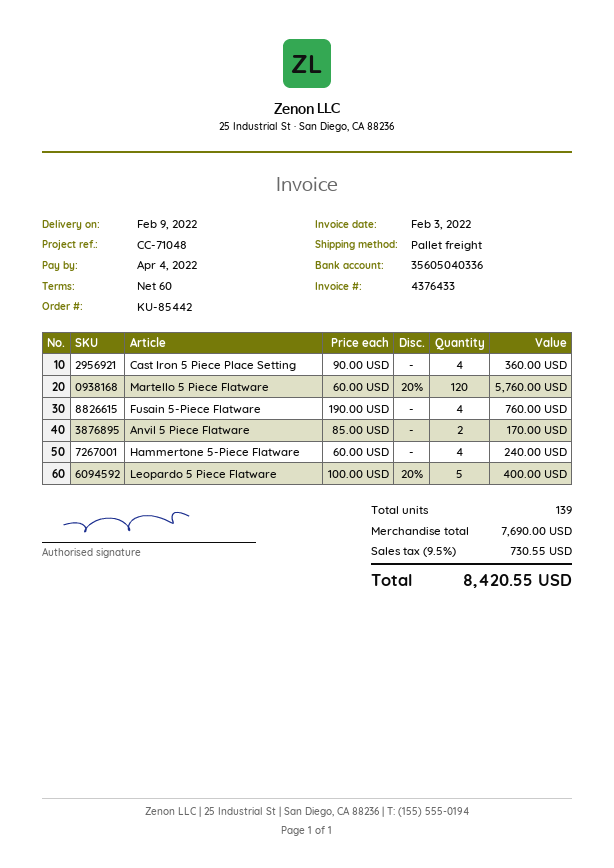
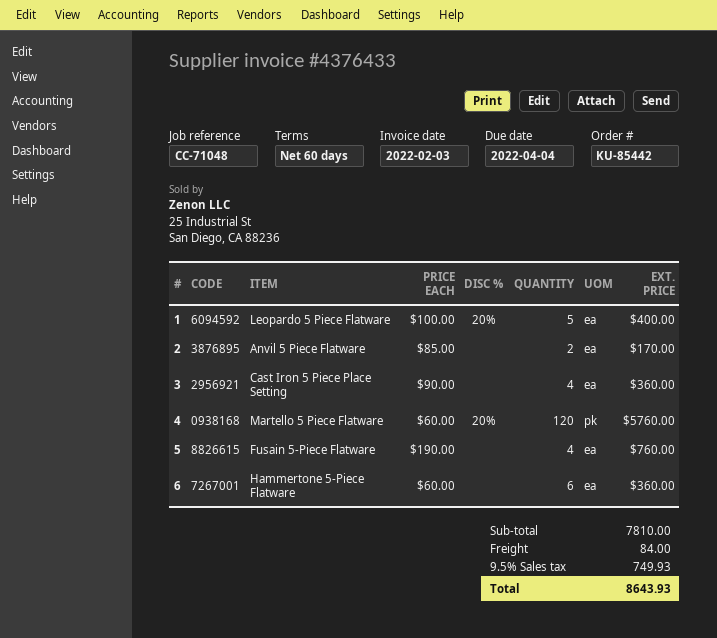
Hammertone 5-Piece Flatware: 4 x 60.00 = 240.00 -> 6 x 60.00 = 360.00
subtotal: 7690.00 -> 7810.00
shipping: none -> 84.00
tax: 9.5% = 730.55 -> 9.5% = 749.93
total: 8420.55 -> 8643.93

